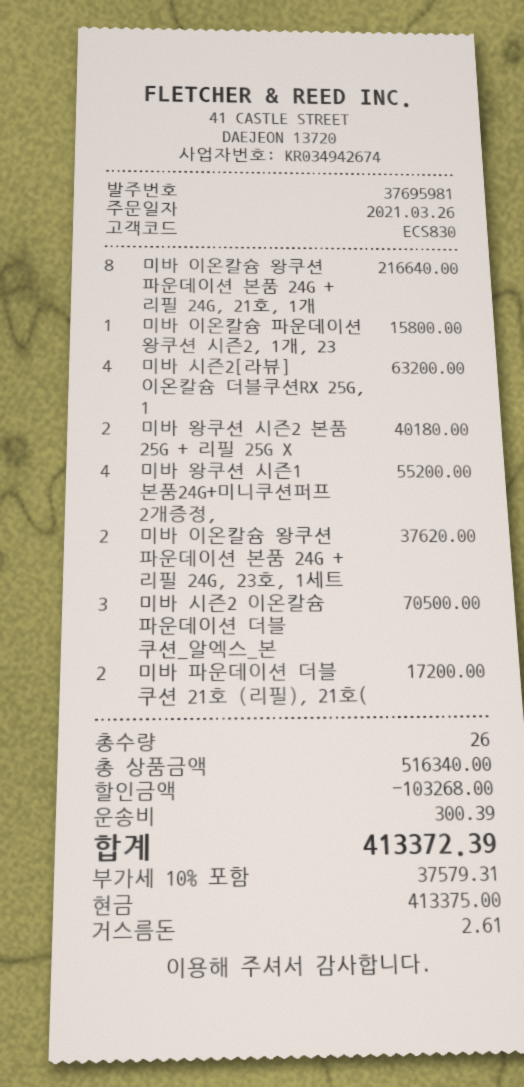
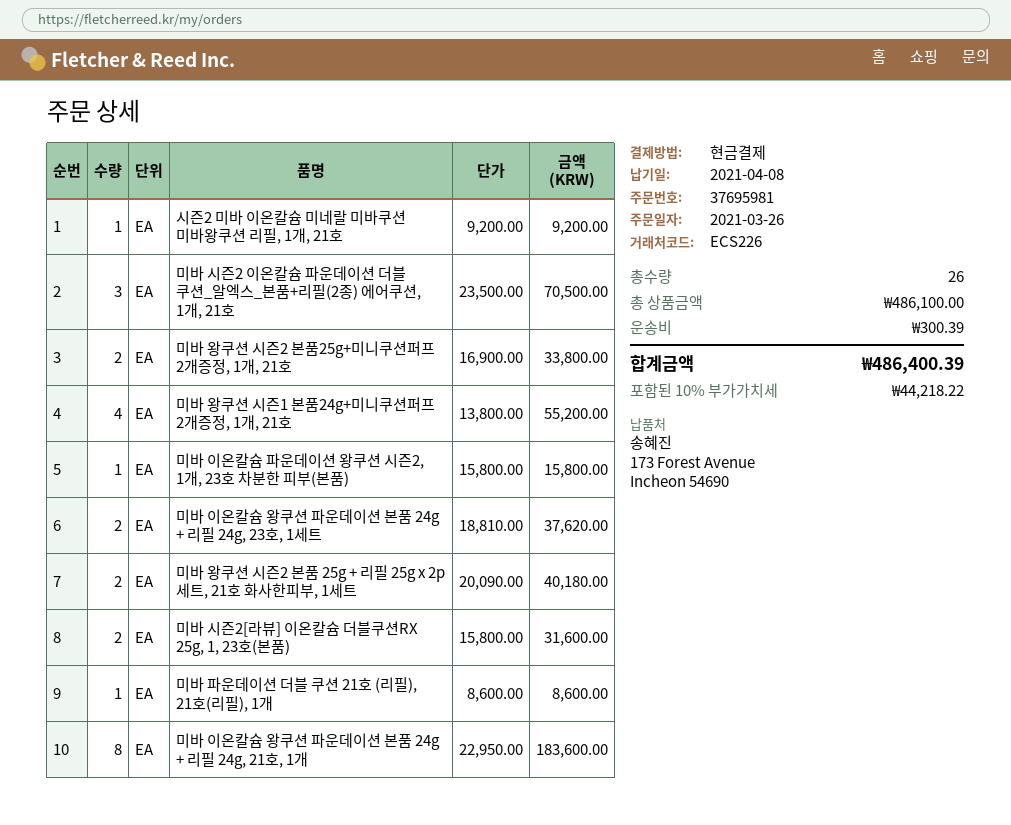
customer number: ECS830 -> ECS226
미바 이온칼슘 왕쿠션 파운데이션 본품 24G + 리필 24G, 21호, 1개: 8 for 216640.00 -> 8 for 183600.00
미바 시즌2[라뷰] 이온칼슘 더블쿠션RX 25G, 1: 4 for 63200.00 -> 2 for 31600.00
미바 파운데이션 더블 쿠션 21호 (리필), 21호(: 2 for 17200.00 -> 1 for 8600.00
시즌2 미바 이온칼슘 미네랄 미바쿠션 미바왕쿠션 리필, 1개, 21호: none -> 1 for 9200.00
미바 왕쿠션 시즌2 본품25g+미니쿠션퍼프 2개증정, 1개, 21호: none -> 2 for 33800.00
subtotal: 516340.00 -> 486100.00
discount: 103268.00 -> none
tax: 10% = 37579.31 -> 10% = 44218.22
total: 413372.39 -> 486400.39

